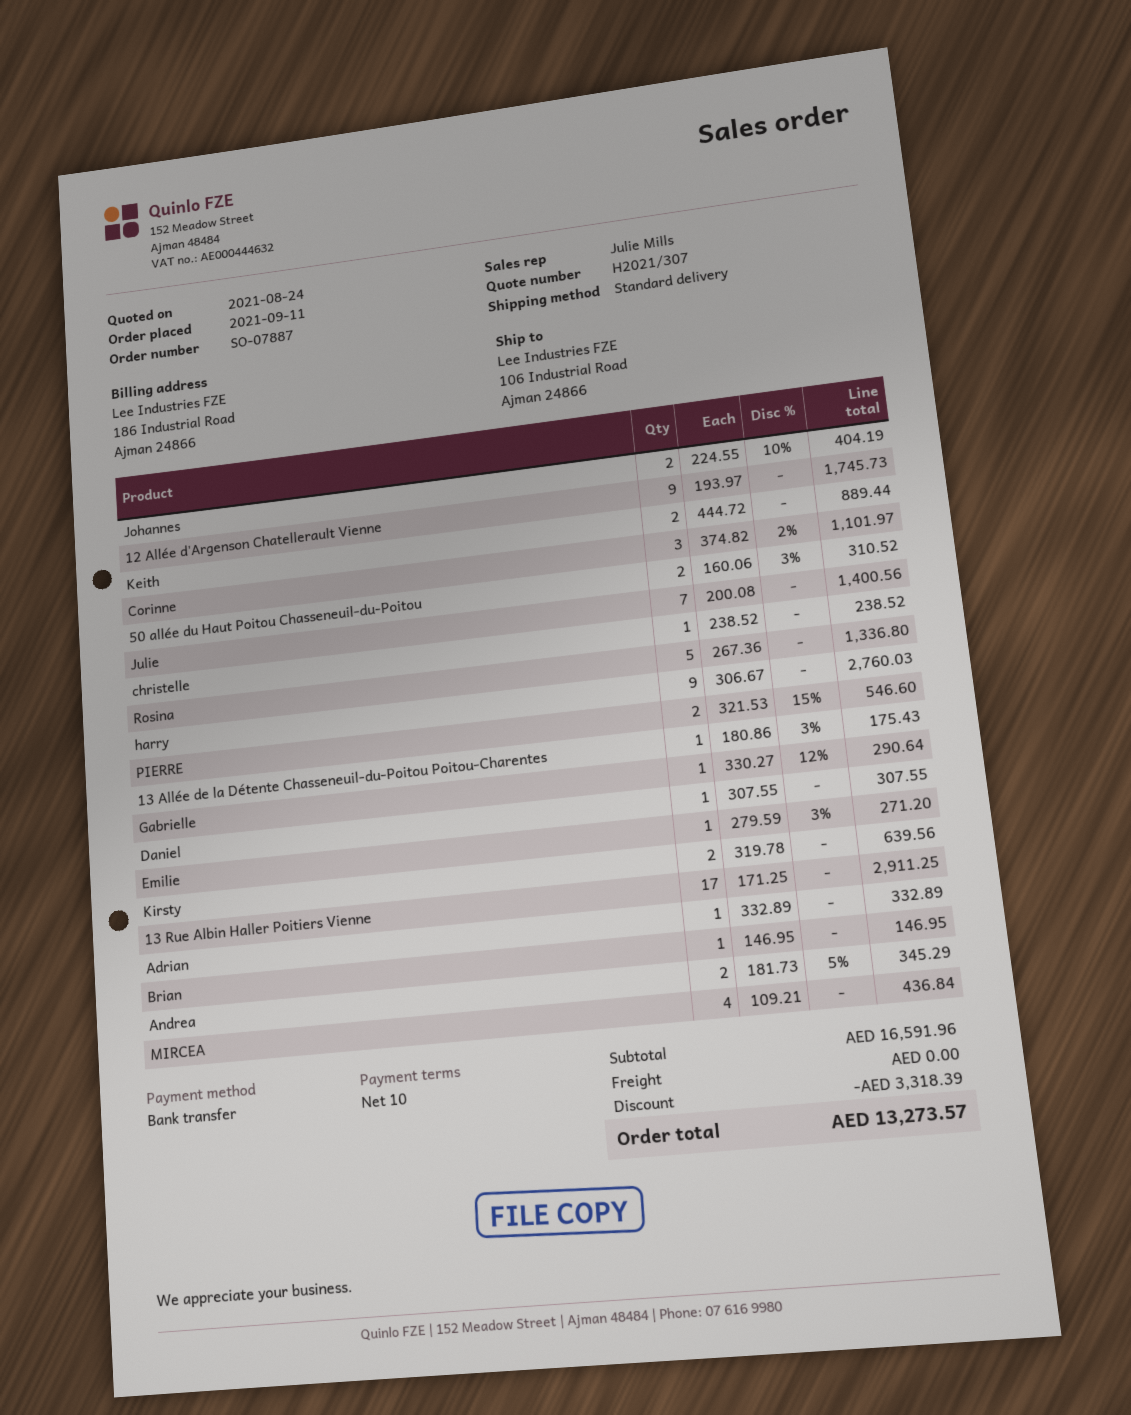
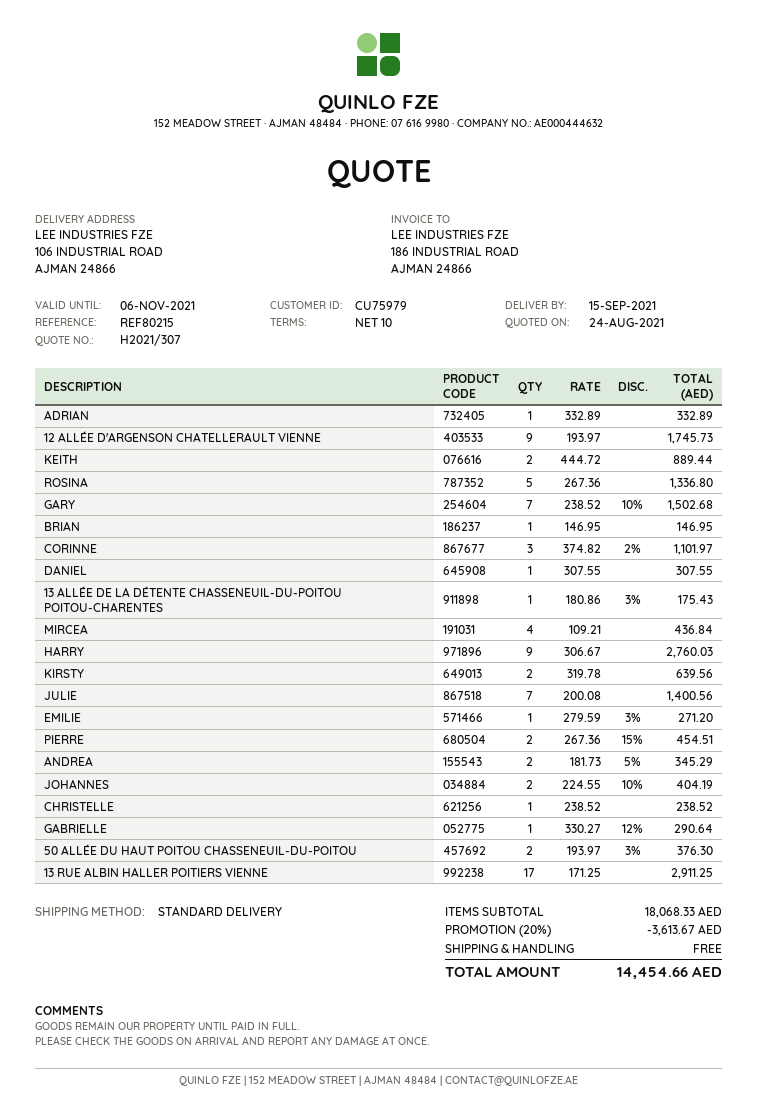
50 allée du Haut Poitou Chasseneuil-du-Poitou: 2 x 160.06 - 3% = 310.52 -> 2 x 193.97 - 3% = 376.30
PIERRE: 2 x 321.53 - 15% = 546.60 -> 2 x 267.36 - 15% = 454.51
GARY: none -> 7 x 238.52 - 10% = 1502.68
subtotal: 16591.96 -> 18068.33
discount: 3318.39 -> 3613.67
total: 13273.57 -> 14454.66

